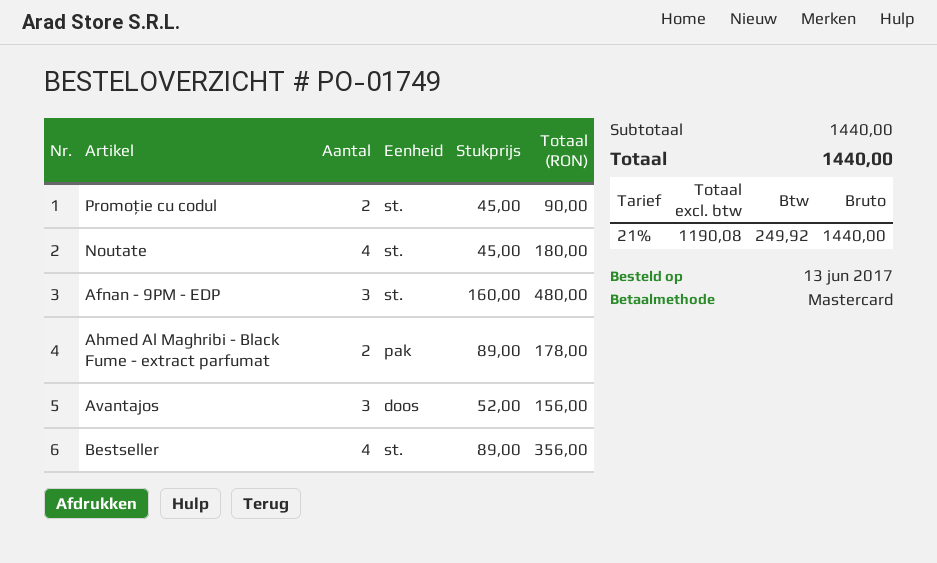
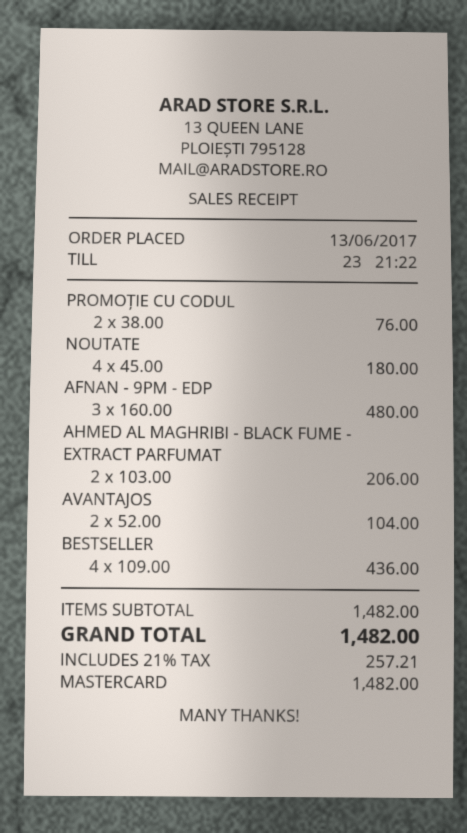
Promoție cu codul: 2 x 45.00 = 90.00 -> 2 x 38.00 = 76.00
Ahmed Al Maghribi - Black Fume - extract parfumat: 2 x 89.00 = 178.00 -> 2 x 103.00 = 206.00
Avantajos: 3 x 52.00 = 156.00 -> 2 x 52.00 = 104.00
Bestseller: 4 x 89.00 = 356.00 -> 4 x 109.00 = 436.00
subtotal: 1440.00 -> 1482.00
tax: 21% = 249.92 -> 21% = 257.21
total: 1440.00 -> 1482.00

